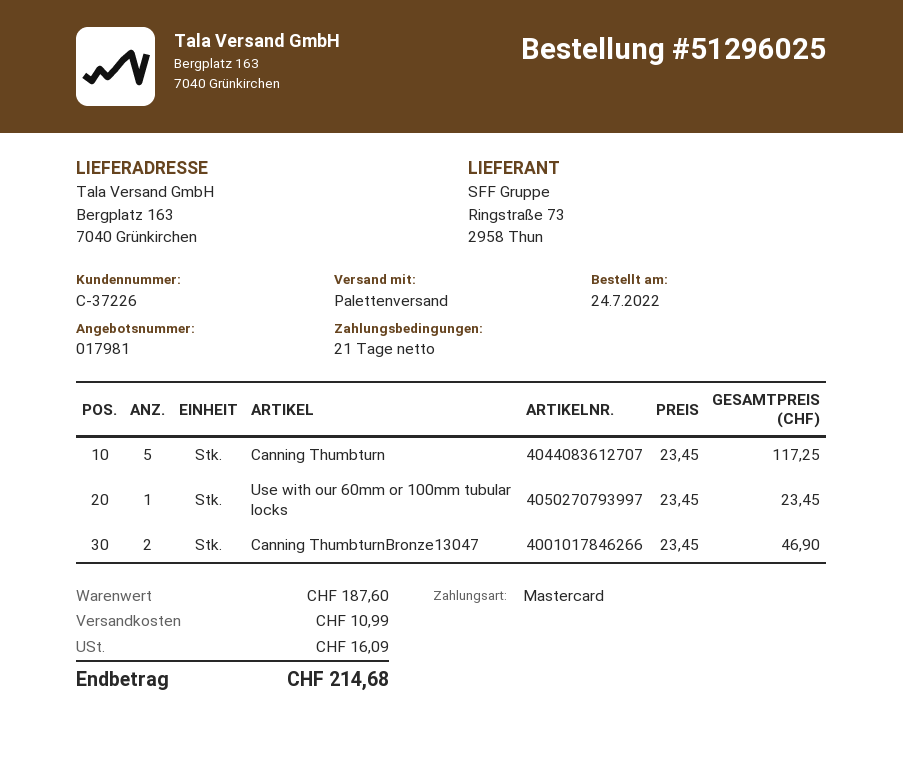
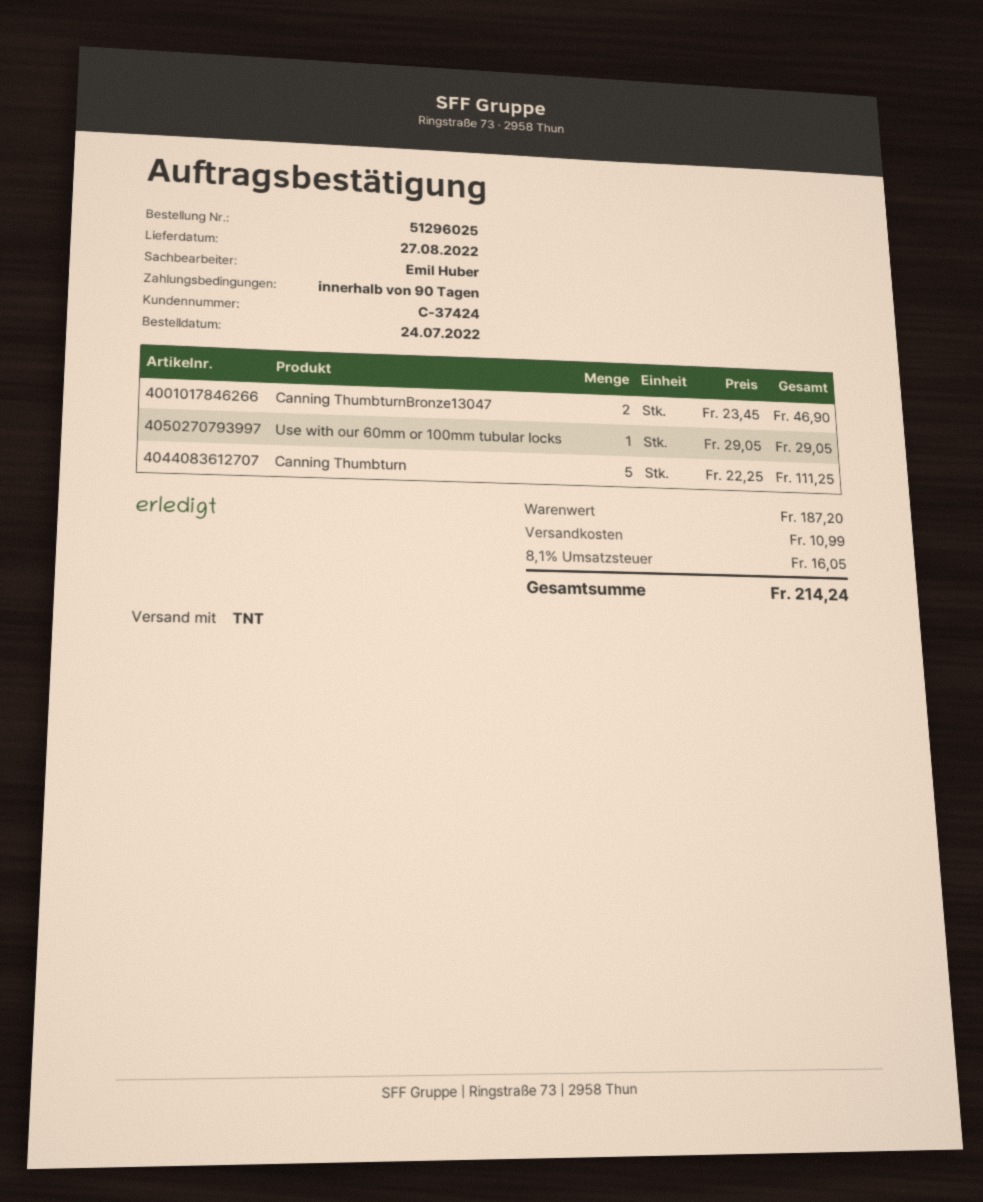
payment terms: 21 days -> 90 days
customer number: C-37226 -> C-37424
shipping method: pallet freight -> TNT
Canning Thumbturn: 5 x 23.45 = 117.25 -> 5 x 22.25 = 111.25
Use with our 60mm or 100mm tubular locks: 1 x 23.45 = 23.45 -> 1 x 29.05 = 29.05
subtotal: 187.60 -> 187.20
tax: 16.09 -> 16.05
total: 214.68 -> 214.24

